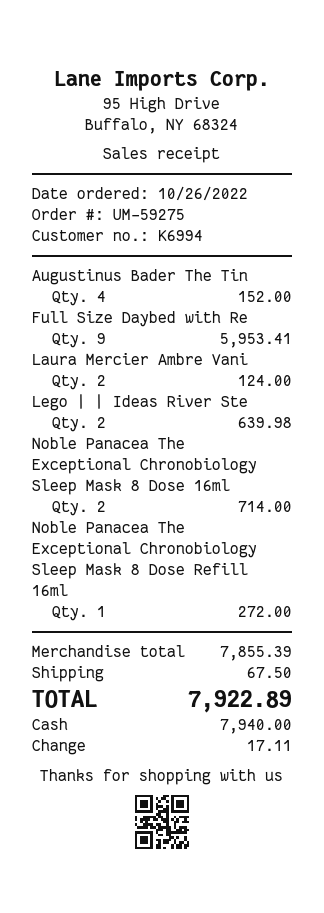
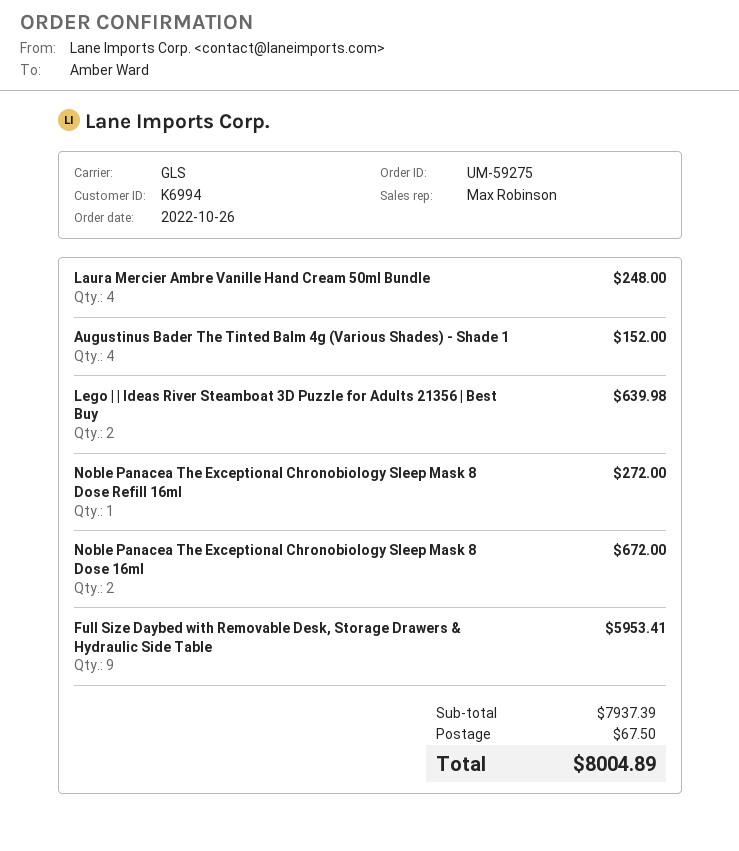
Laura Mercier Ambre Vani: 2 for 124.00 -> 4 for 248.00
Noble Panacea The Exceptional Chronobiology Sleep Mask 8 Dose 16ml: 2 for 714.00 -> 2 for 672.00
subtotal: 7855.39 -> 7937.39
total: 7922.89 -> 8004.89

